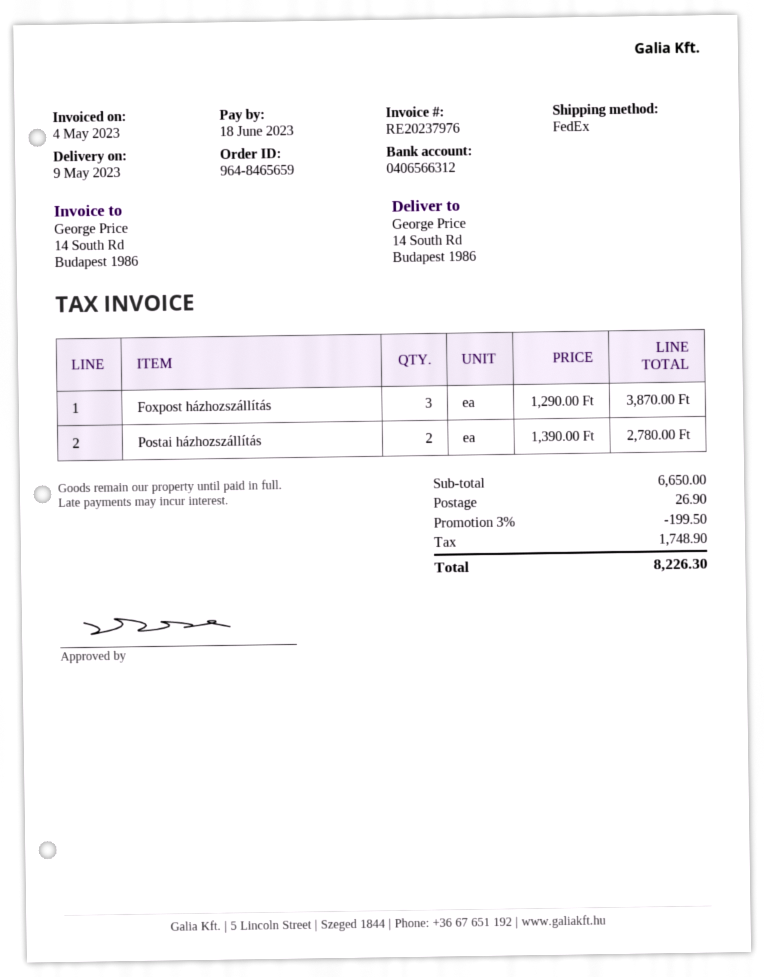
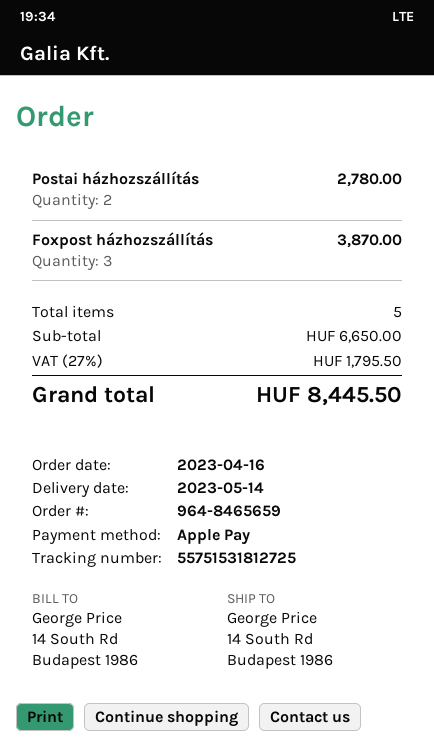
delivery date: 2023-05-09 -> 2023-05-14
discount: 3% = 199.50 -> none
shipping: 26.90 -> none
tax: 1748.90 -> 1795.50
total: 8226.30 -> 8445.50

